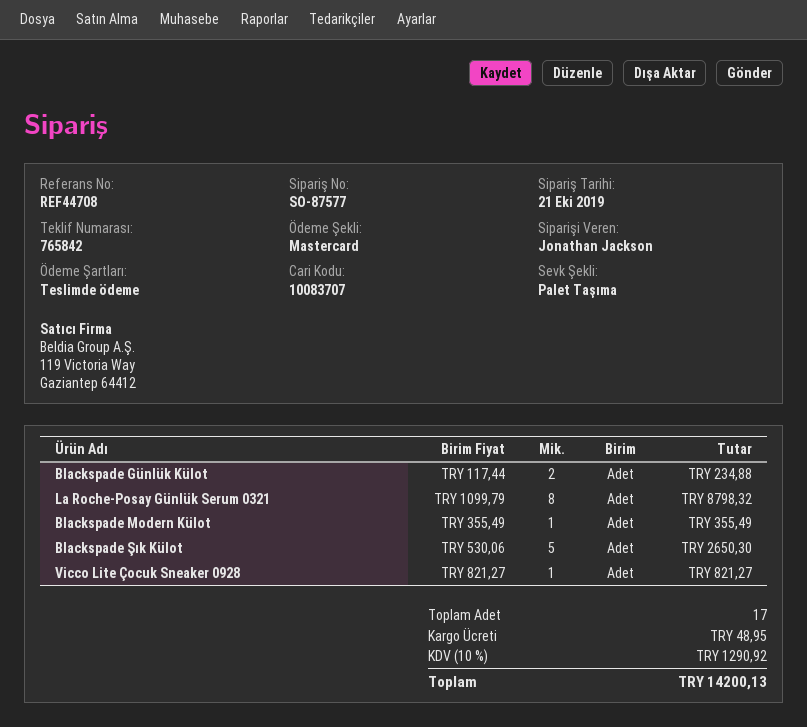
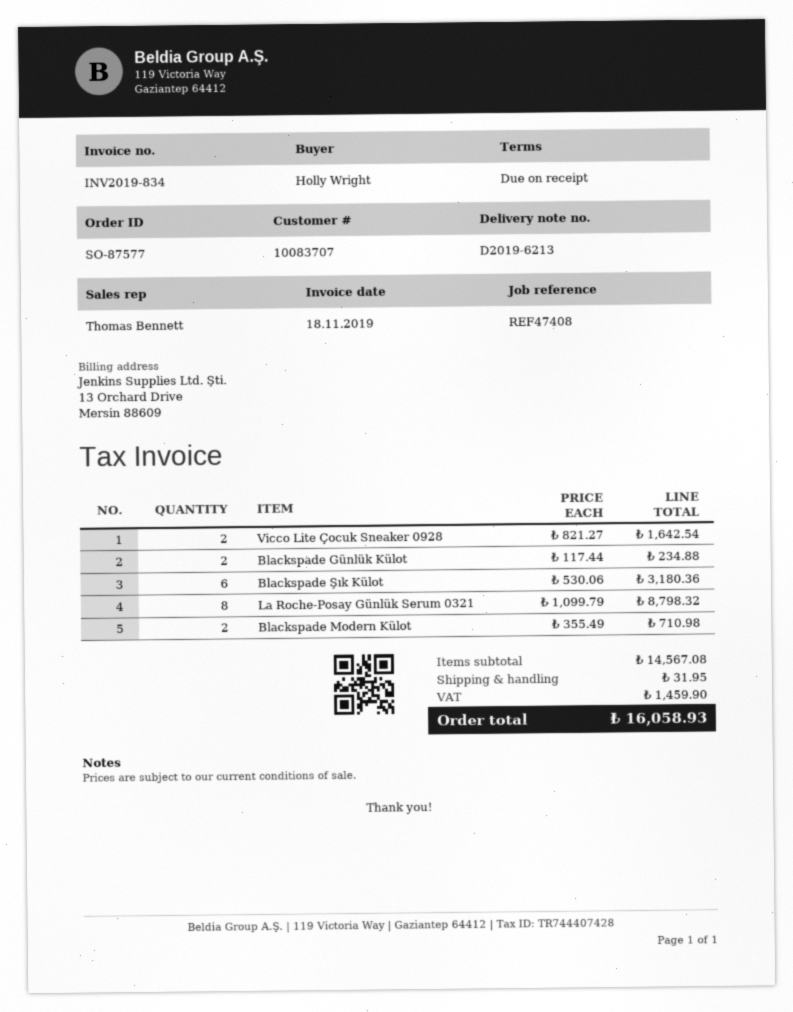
reference: REF44708 -> REF47408
ordered by: Jonathan Jackson -> Holly Wright
Blackspade Modern Külot: 1 x 355.49 = 355.49 -> 2 x 355.49 = 710.98
Blackspade Şık Külot: 5 x 530.06 = 2650.30 -> 6 x 530.06 = 3180.36
Vicco Lite Çocuk Sneaker 0928: 1 x 821.27 = 821.27 -> 2 x 821.27 = 1642.54
shipping: 48.95 -> 31.95
tax: 1290.92 -> 1459.90
total: 14200.13 -> 16058.93

